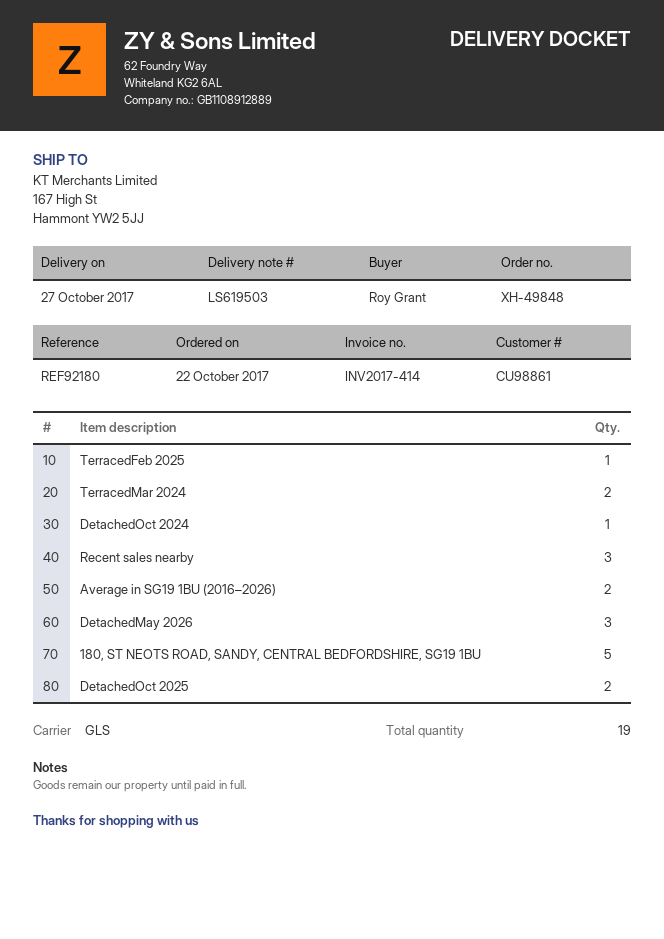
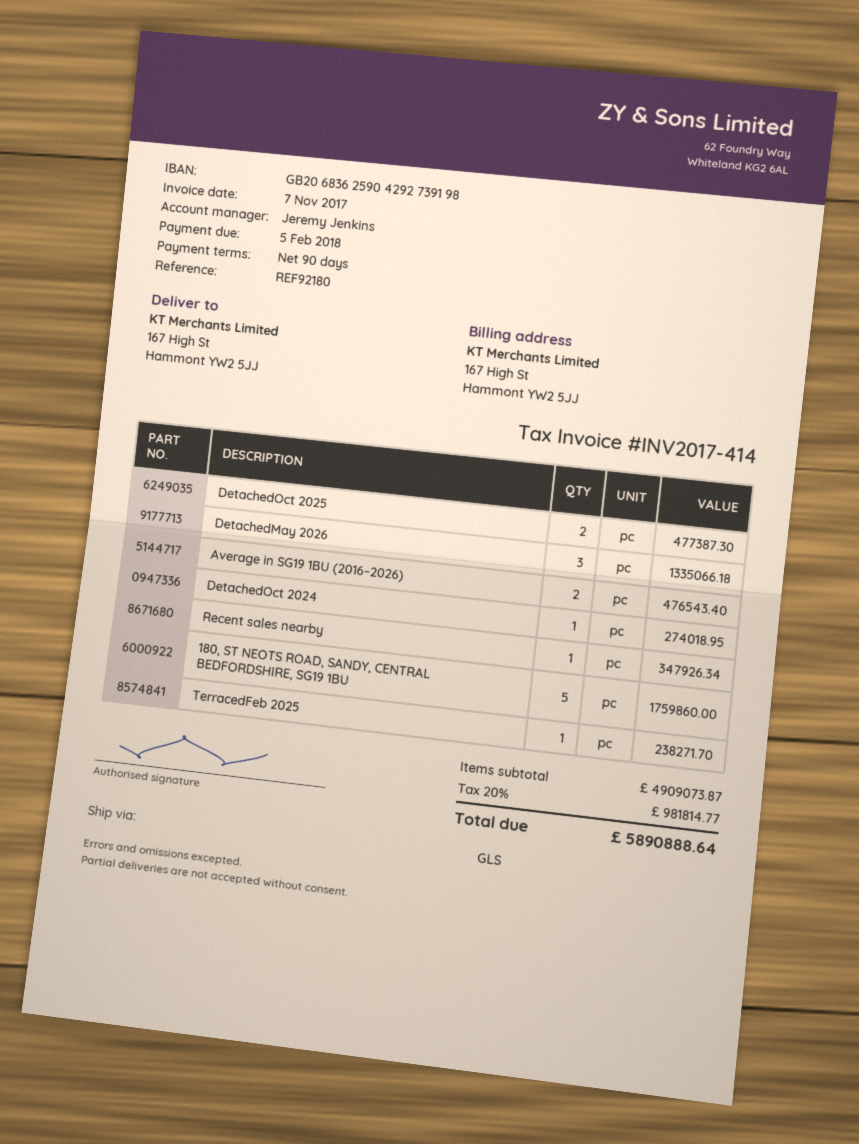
TerracedMar 2024: 2 -> none
Recent sales nearby: 3 -> 1

